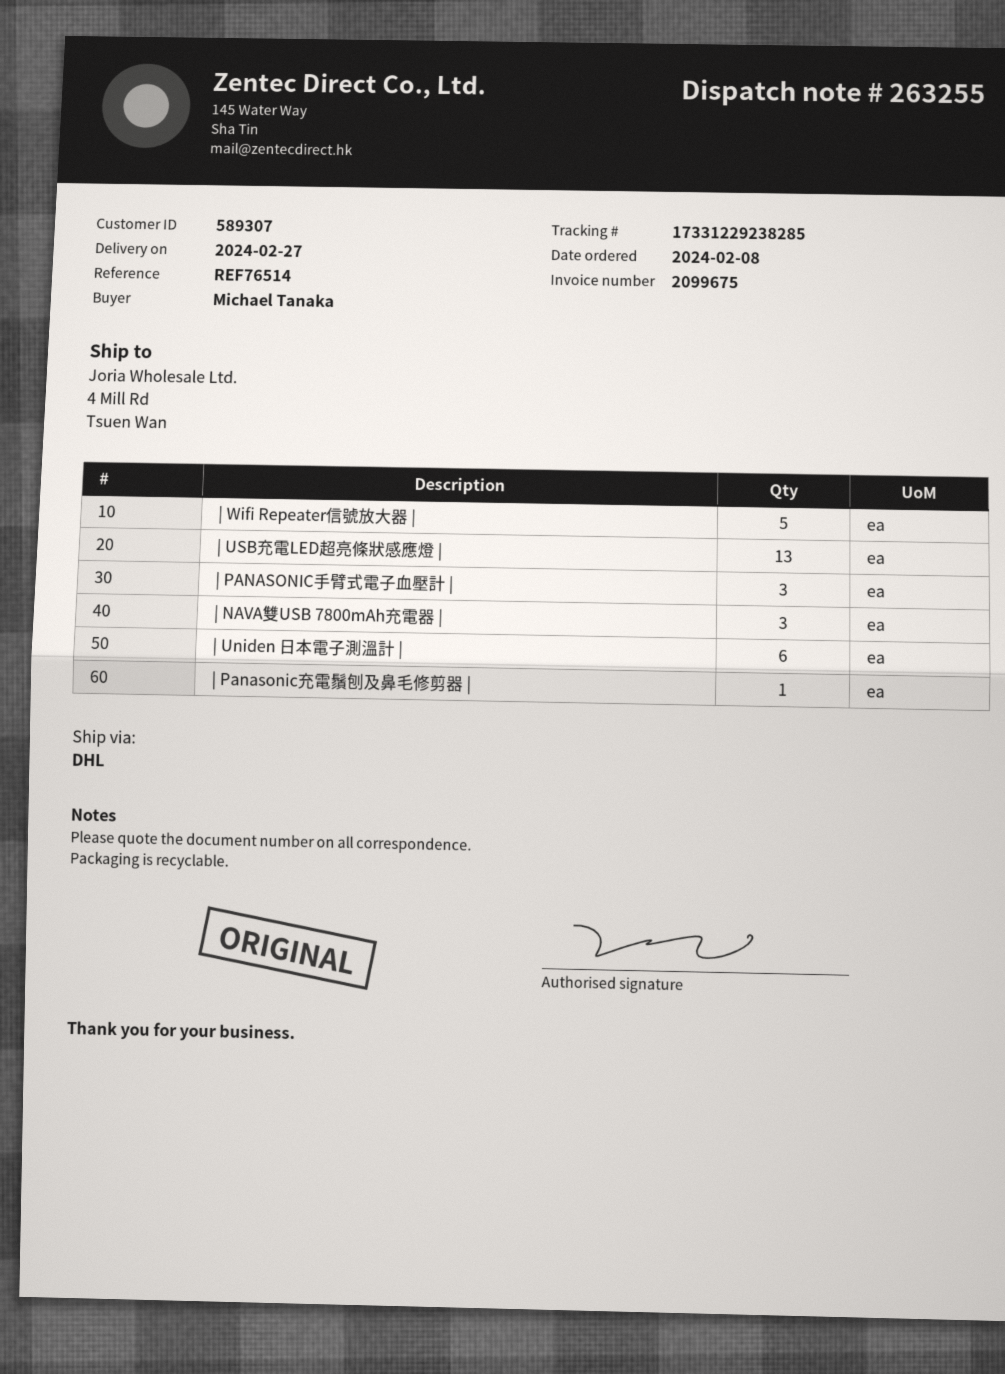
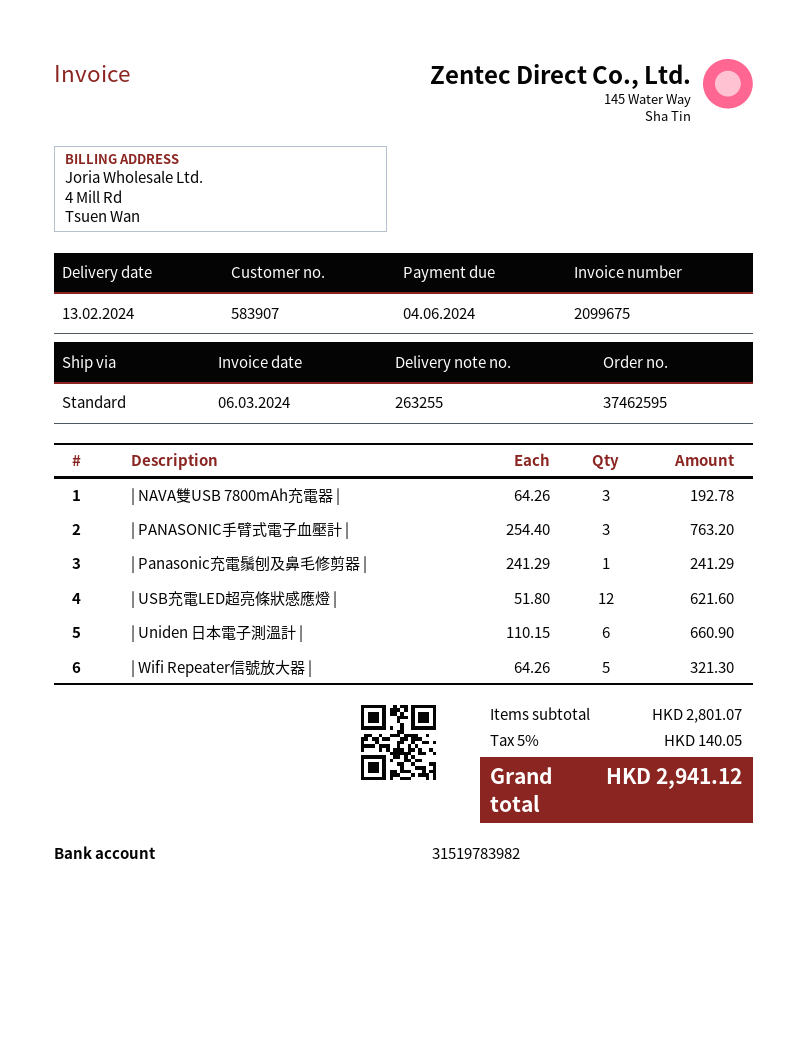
delivery date: 2024-02-27 -> 2024-02-13
customer number: 589307 -> 583907
shipping method: DHL -> standard
| USB充電LED超亮條狀感應燈 |: 13 -> 12

